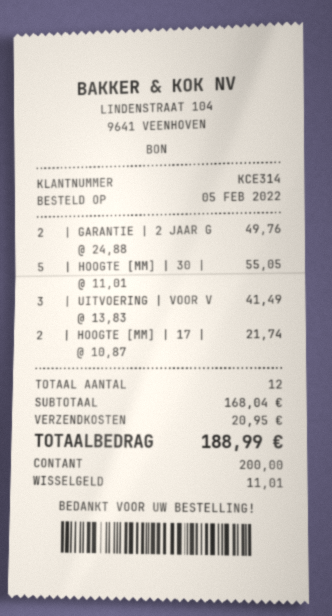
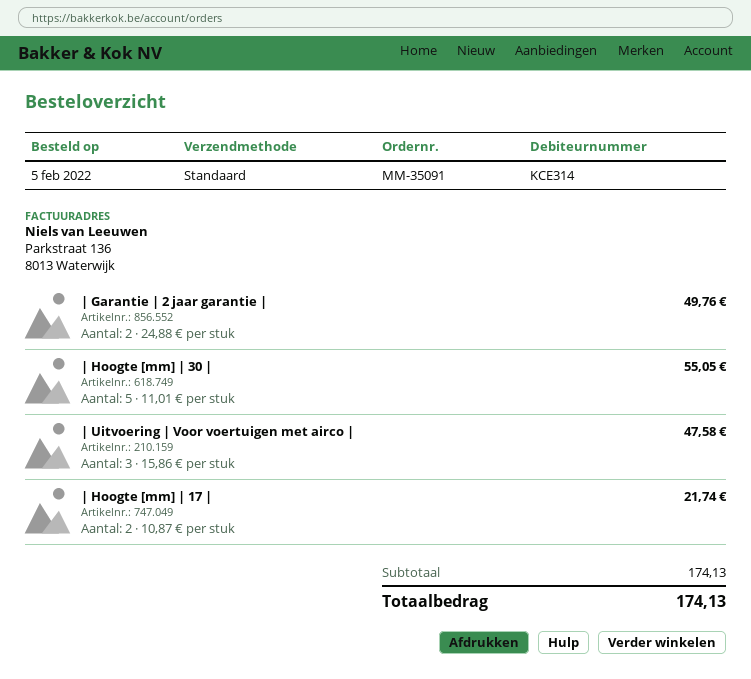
| UITVOERING | VOOR V: 3 x 13.83 = 41.49 -> 3 x 15.86 = 47.58
subtotal: 168.04 -> 174.13
shipping: 20.95 -> none
total: 188.99 -> 174.13

